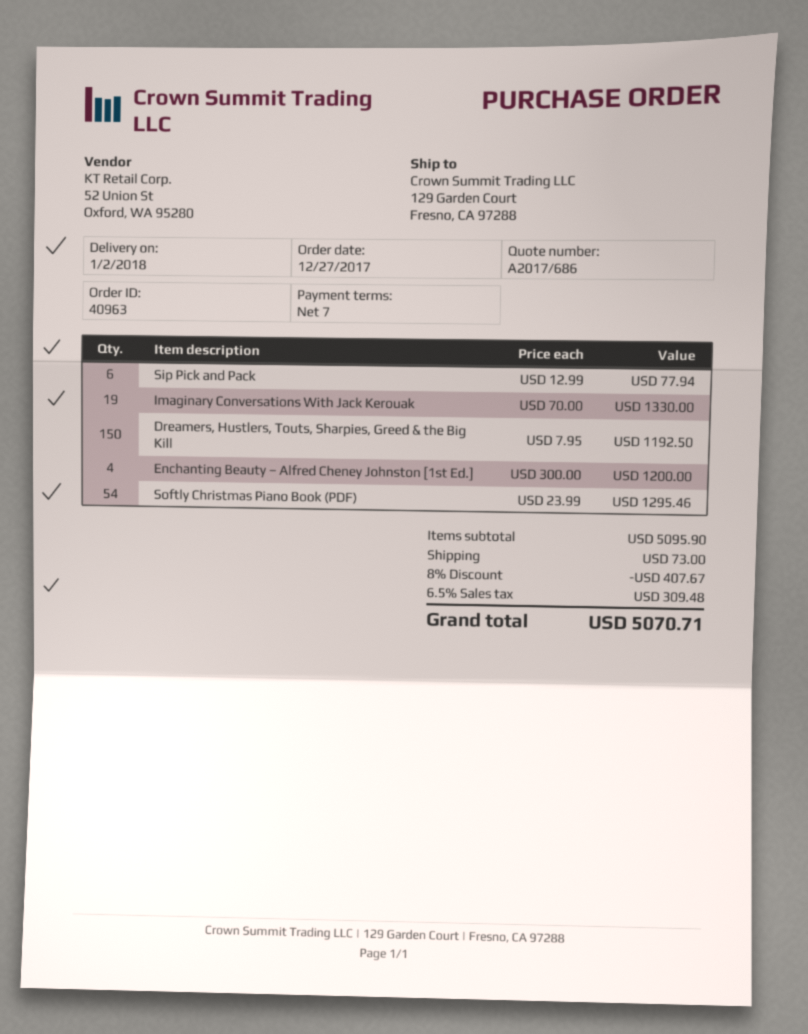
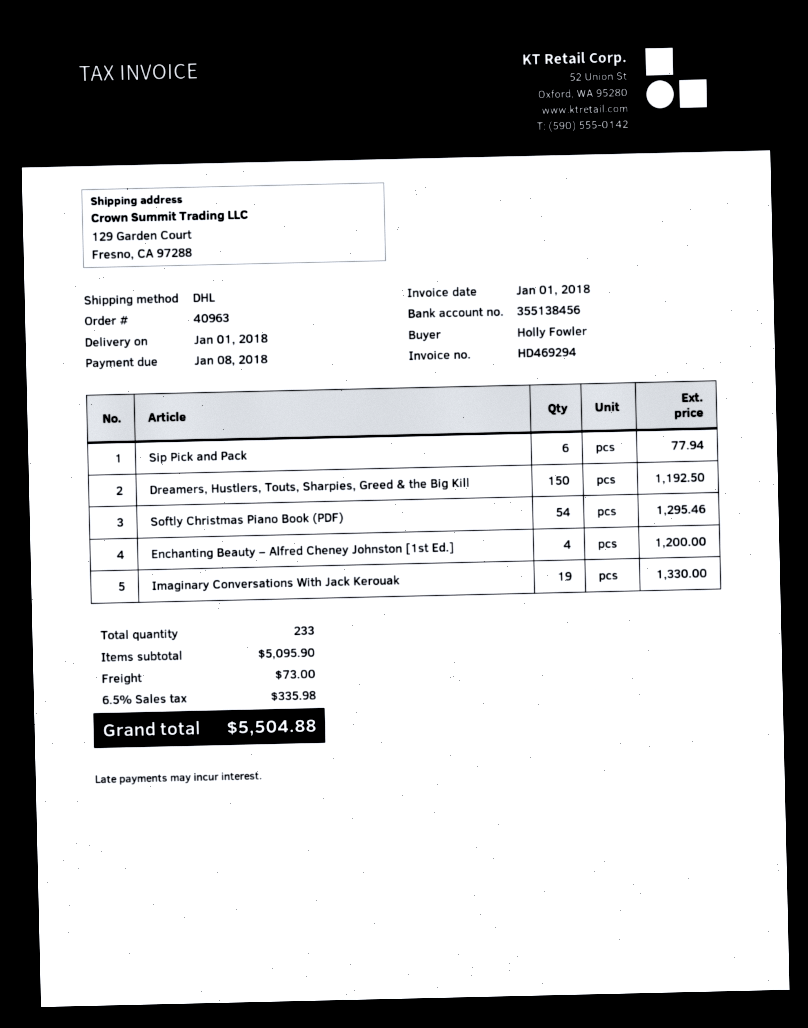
delivery date: 2018-01-02 -> 2018-01-01
discount: 8% = 407.67 -> none
tax: 6.5% = 309.48 -> 6.5% = 335.98
total: 5070.71 -> 5504.88

